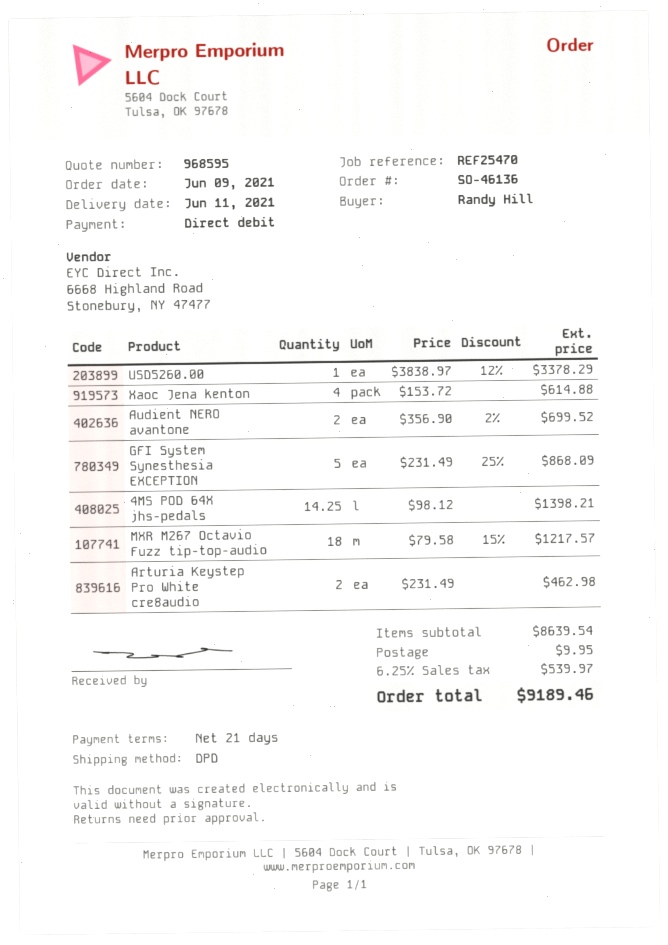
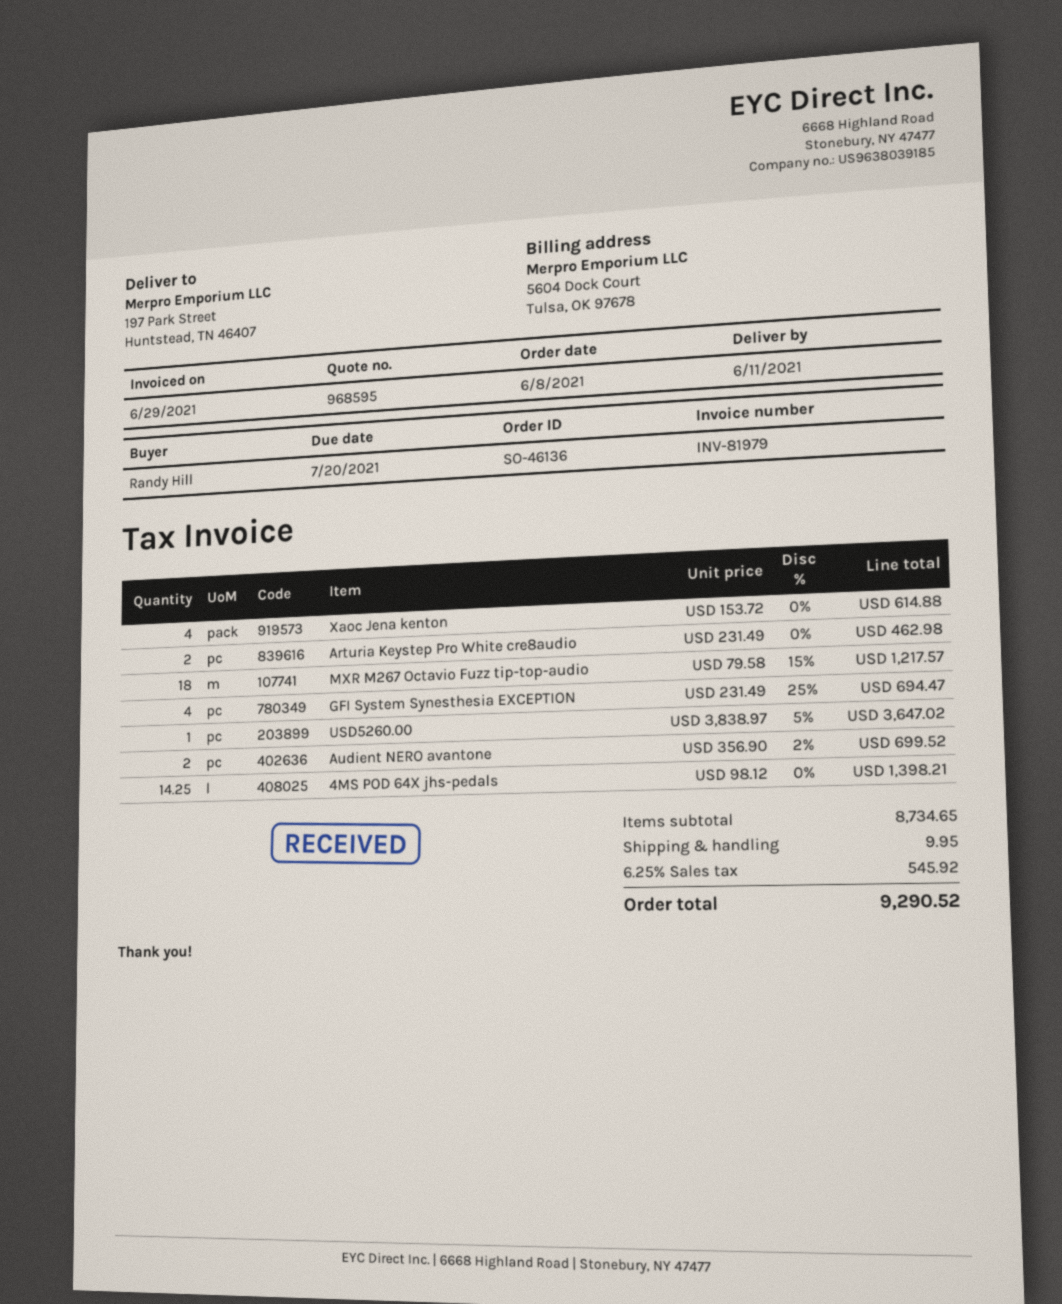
order date: 2021-06-09 -> 2021-06-08
USD5260.00: 1 x 3838.97 - 12% = 3378.29 -> 1 x 3838.97 - 5% = 3647.02
GFI System Synesthesia EXCEPTION: 5 x 231.49 - 25% = 868.09 -> 4 x 231.49 - 25% = 694.47
subtotal: 8639.54 -> 8734.65
tax: 6.25% = 539.97 -> 6.25% = 545.92
total: 9189.46 -> 9290.52

